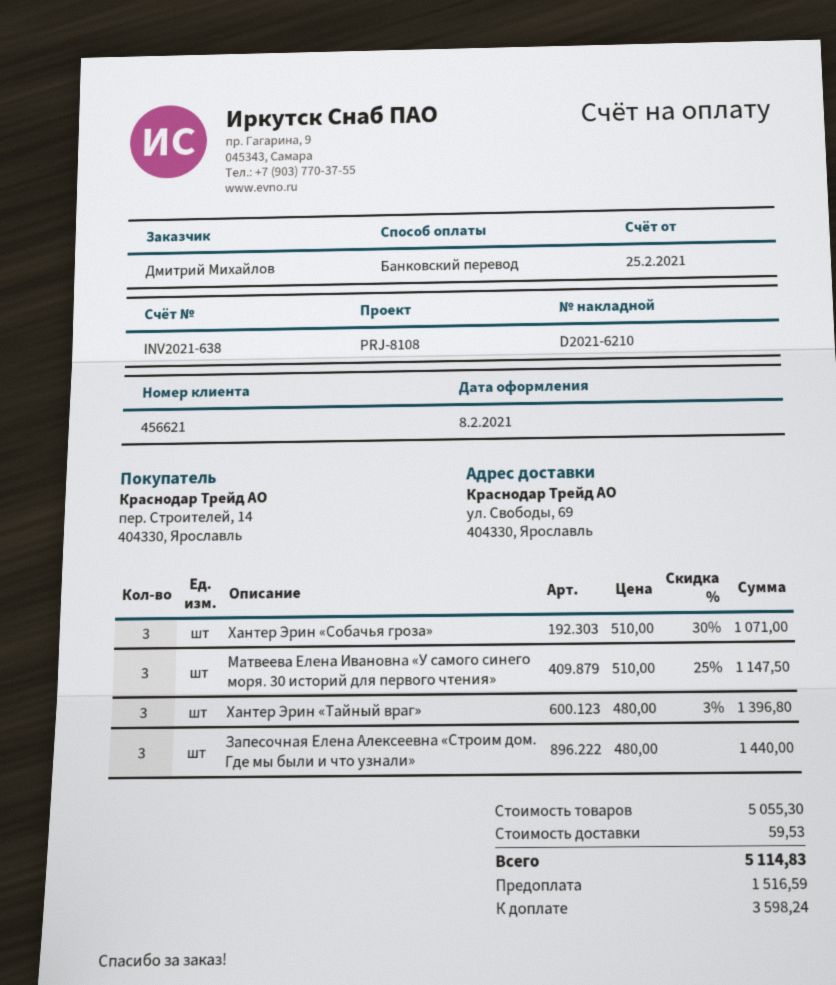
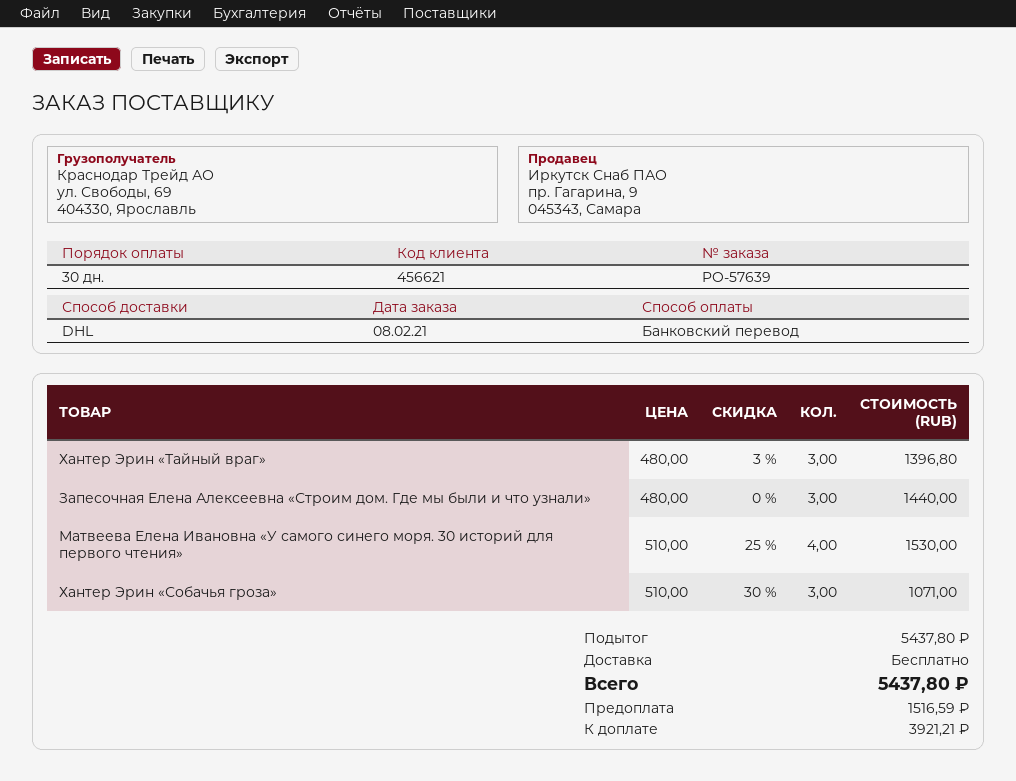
Матвеева Елена Ивановна «У самого синего моря. 30 историй для первого чтения»: 3 x 510.00 - 25% = 1147.50 -> 4 x 510.00 - 25% = 1530.00
subtotal: 5055.30 -> 5437.80
shipping: 59.53 -> 0.00
total: 5114.83 -> 5437.80
balance: 3598.24 -> 3921.21

